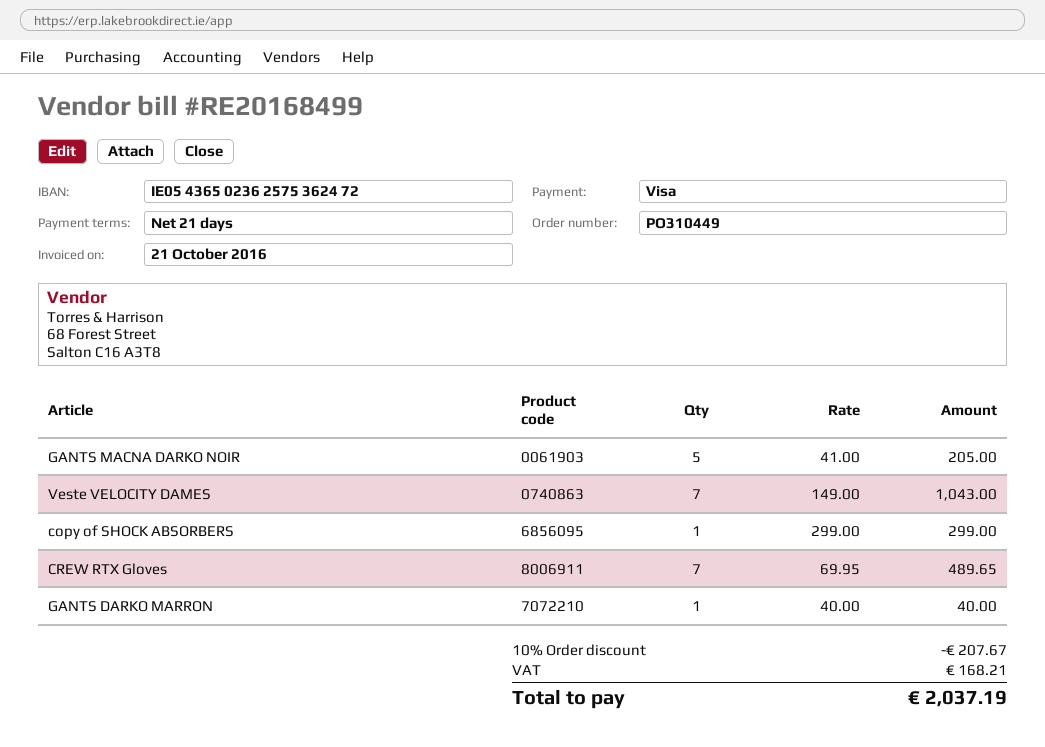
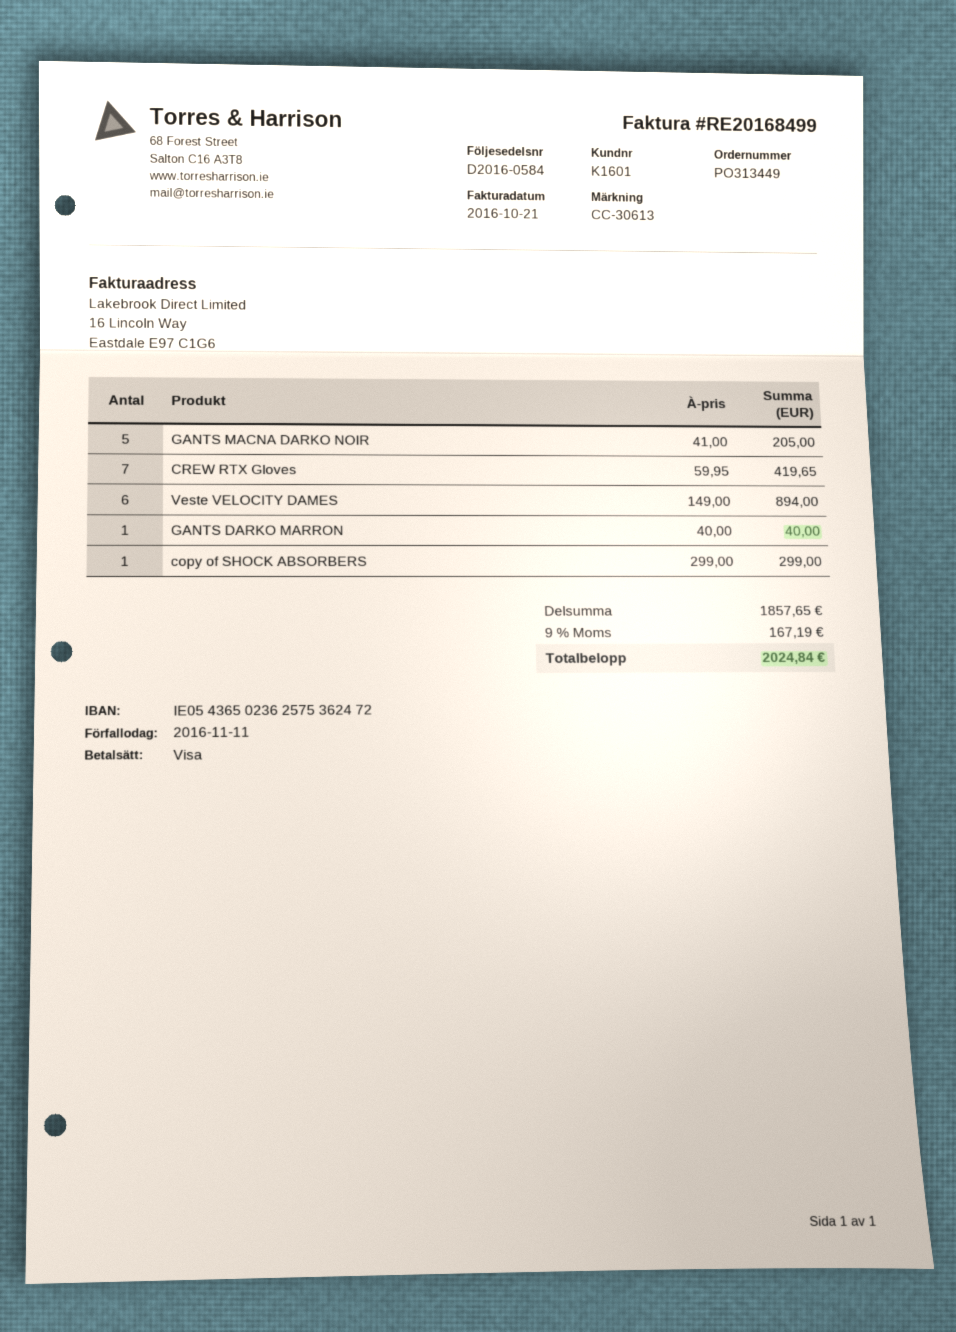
order number: PO310449 -> PO313449
Veste VELOCITY DAMES: 7 x 149.00 = 1043.00 -> 6 x 149.00 = 894.00
CREW RTX Gloves: 7 x 69.95 = 489.65 -> 7 x 59.95 = 419.65
discount: 10% = 207.67 -> none
tax: 168.21 -> 167.19
total: 2037.19 -> 2024.84

